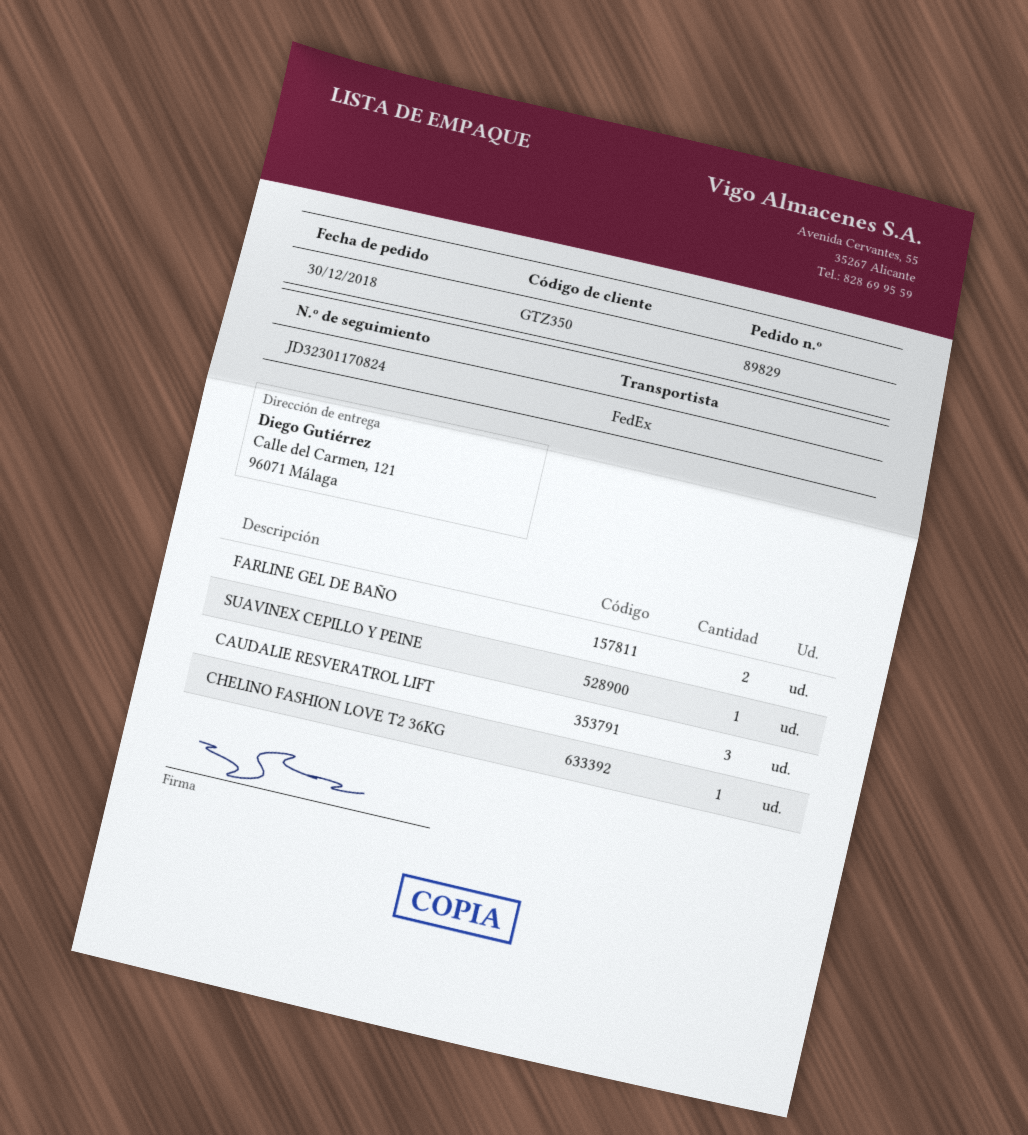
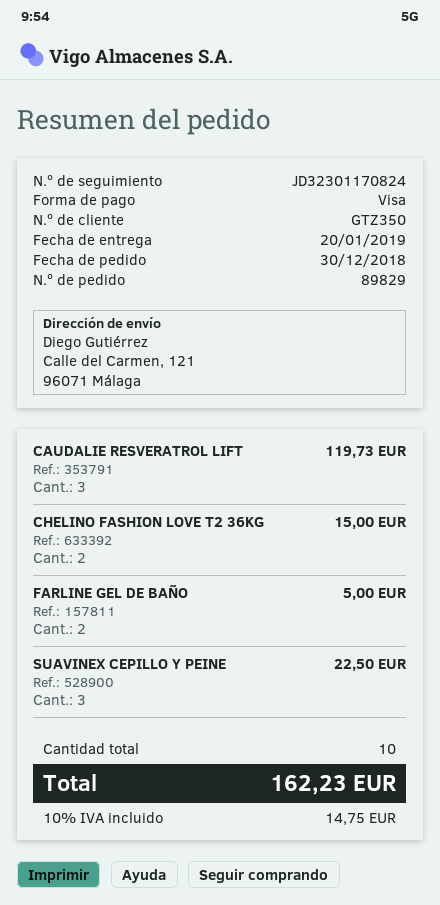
SUAVINEX CEPILLO Y PEINE: 1 -> 3
CHELINO FASHION LOVE T2 36KG: 1 -> 2

